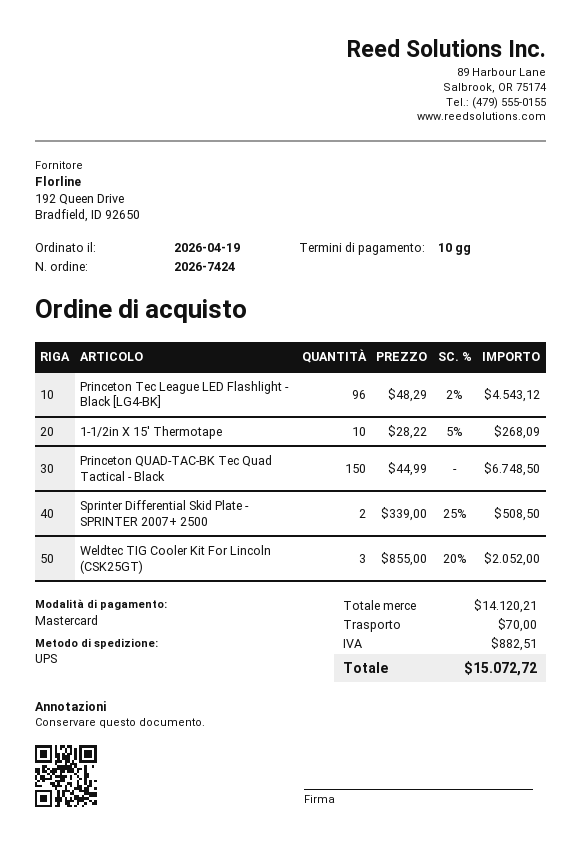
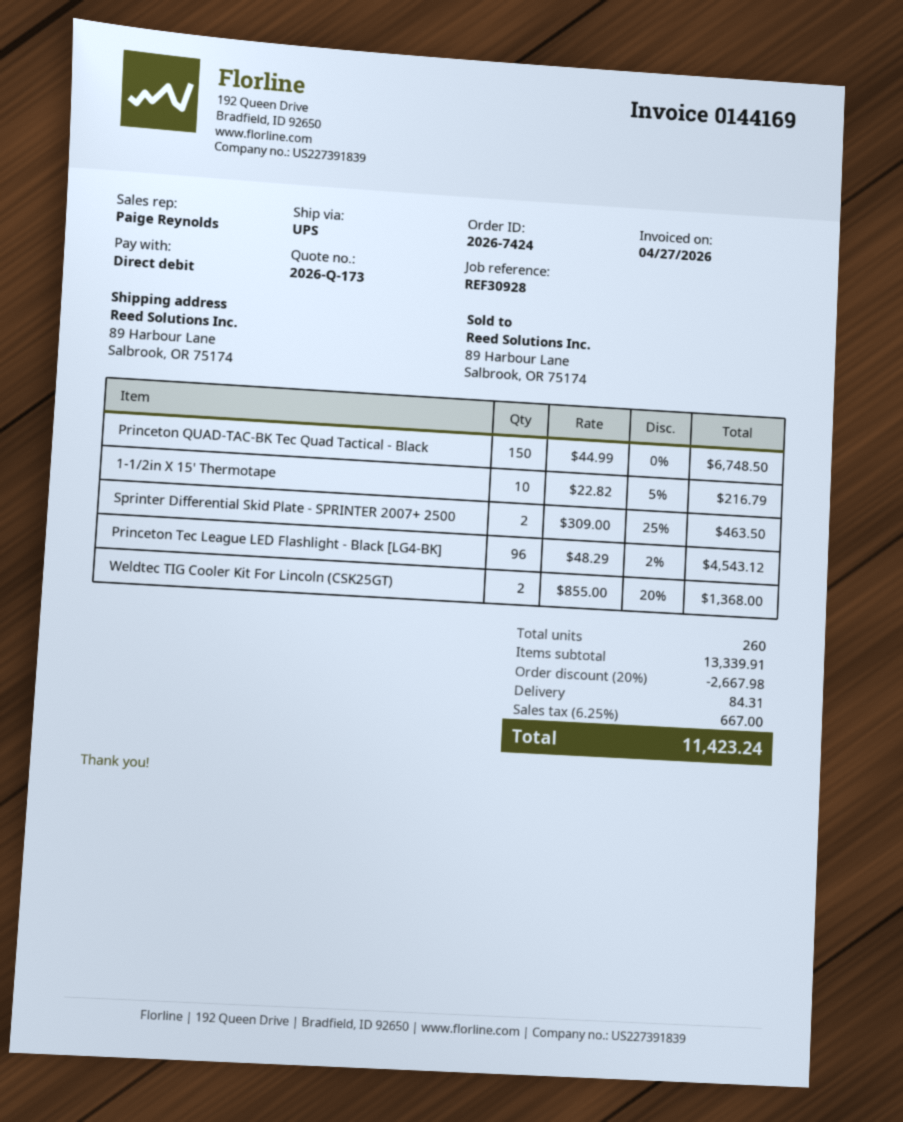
payment method: Mastercard -> direct debit
1-1/2in X 15' Thermotape: 10 x 28.22 - 5% = 268.09 -> 10 x 22.82 - 5% = 216.79
Sprinter Differential Skid Plate - SPRINTER 2007+ 2500: 2 x 339.00 - 25% = 508.50 -> 2 x 309.00 - 25% = 463.50
Weldtec TIG Cooler Kit For Lincoln (CSK25GT): 3 x 855.00 - 20% = 2052.00 -> 2 x 855.00 - 20% = 1368.00
subtotal: 14120.21 -> 13339.91
discount: none -> 20% = 2667.98
shipping: 70.00 -> 84.31
tax: 882.51 -> 667.00
total: 15072.72 -> 11423.24

